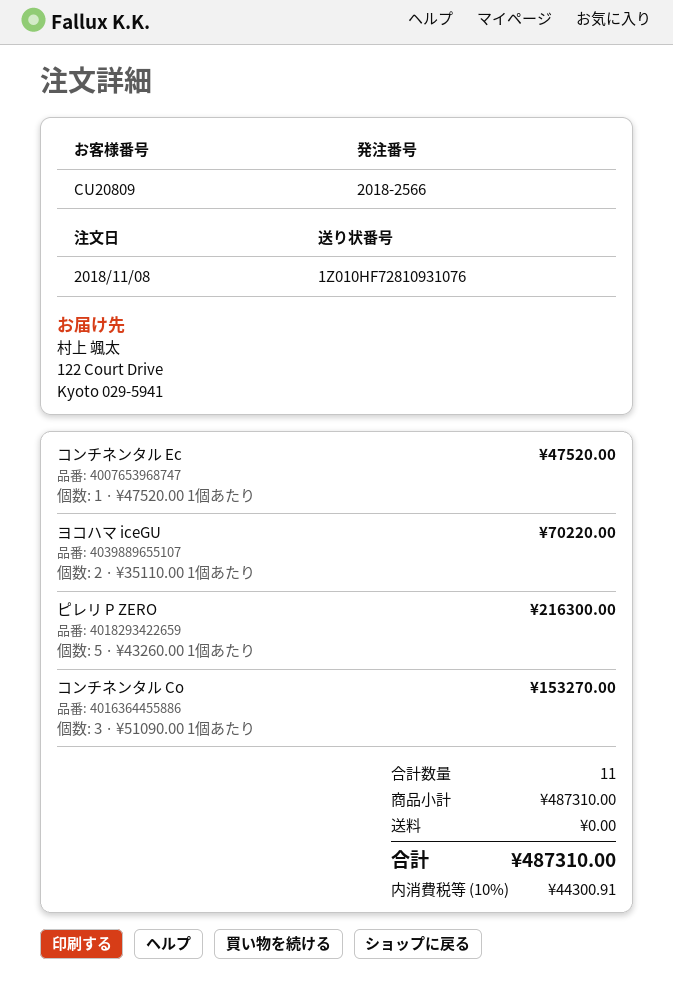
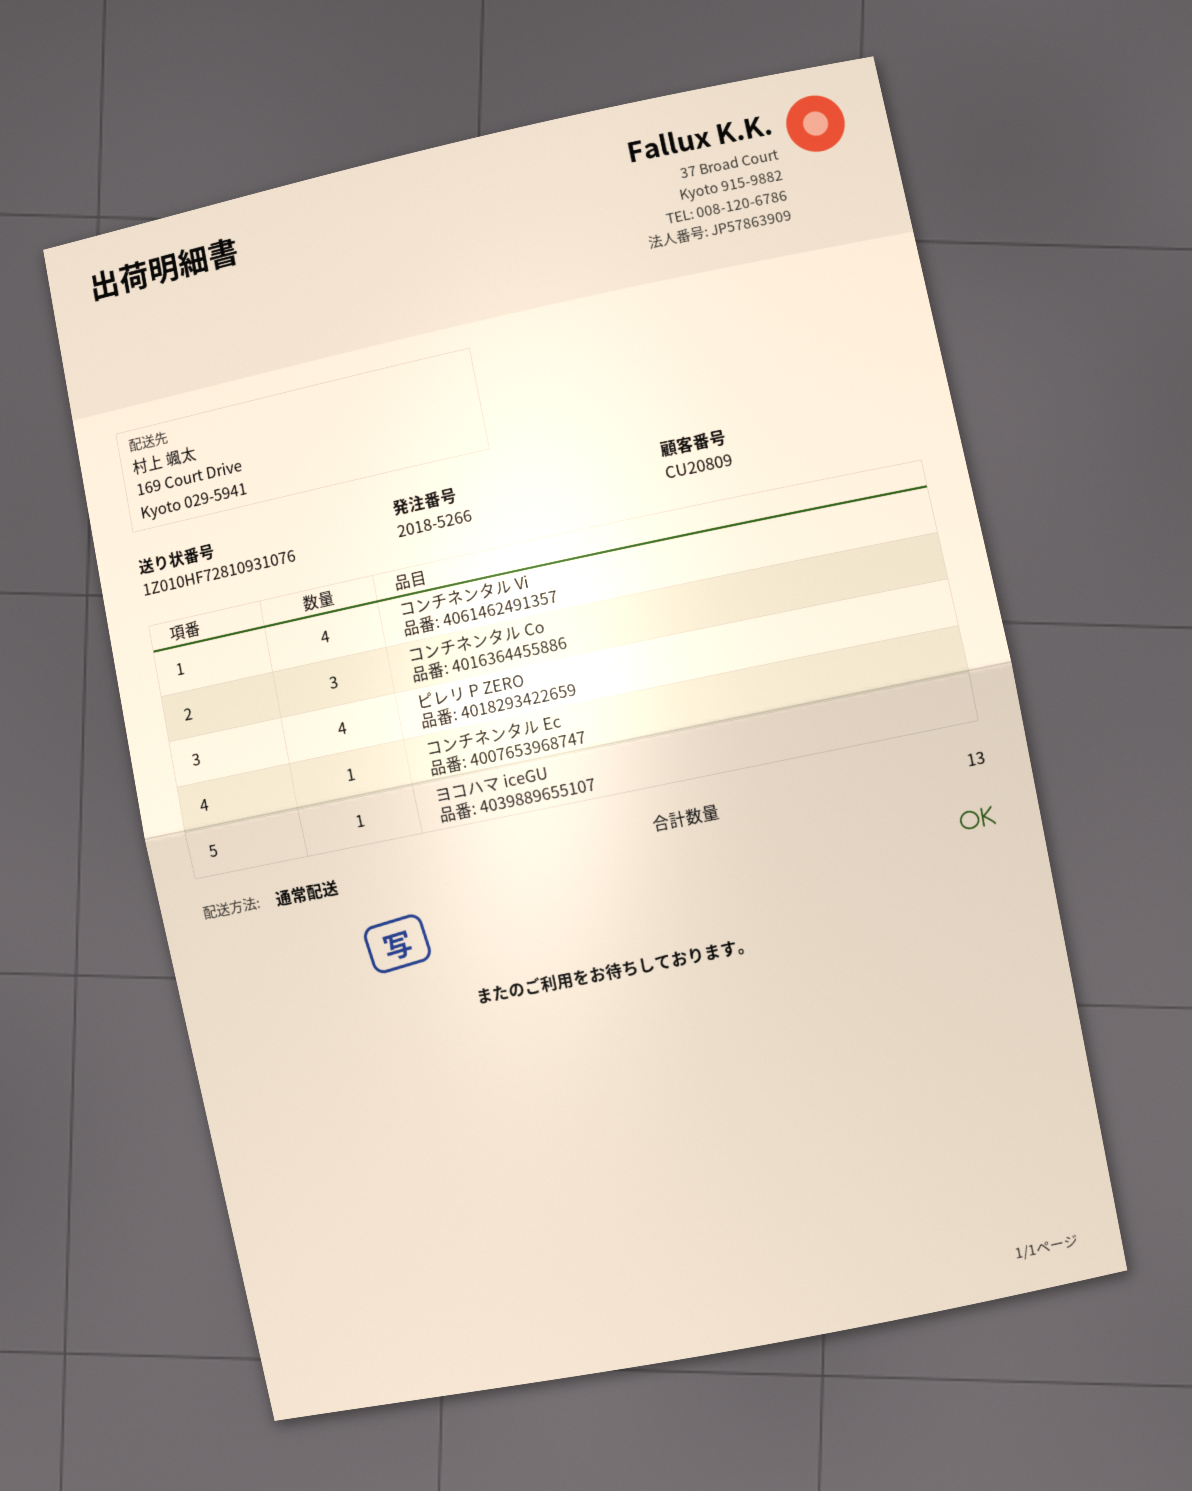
order number: 2018-2566 -> 2018-5266
ship to: 122 Court Drive, Kyoto 029-5941 -> 169 Court Drive, Kyoto 029-5941
ヨコハマ iceGU: 2 -> 1
ピレリ P ZERO: 5 -> 4
コンチネンタル Vi: none -> 4
total quantity: 11 -> 13

